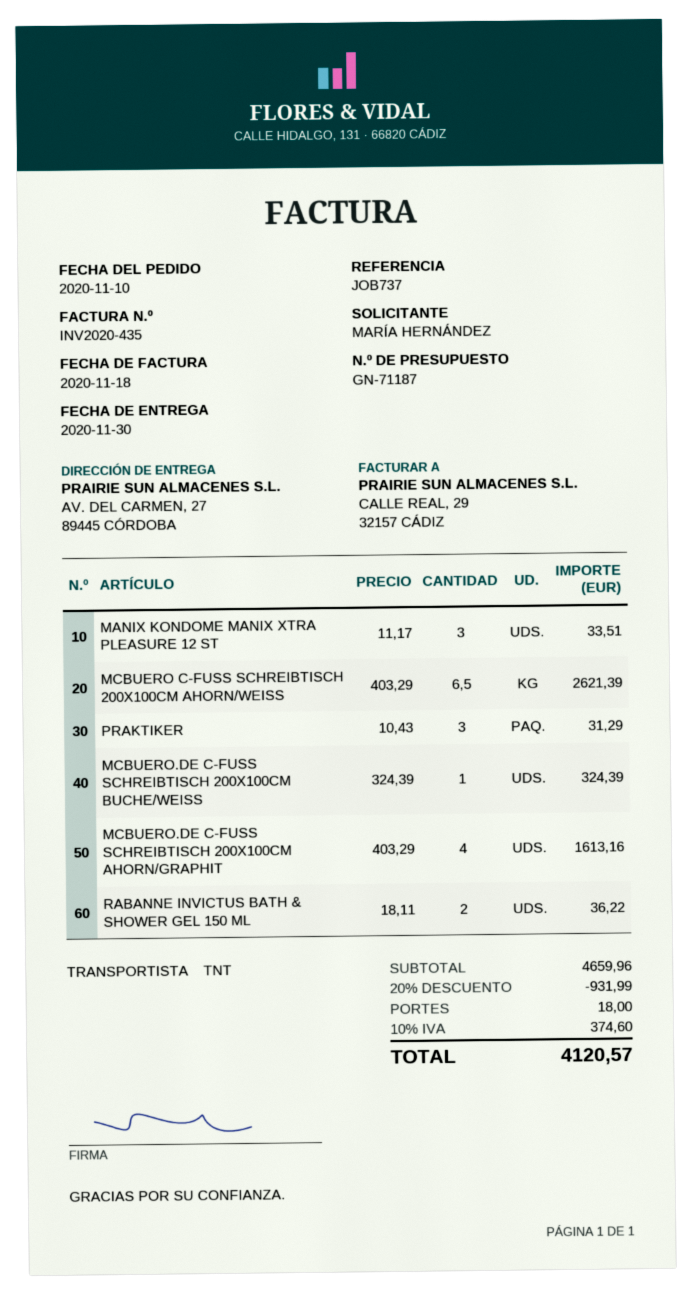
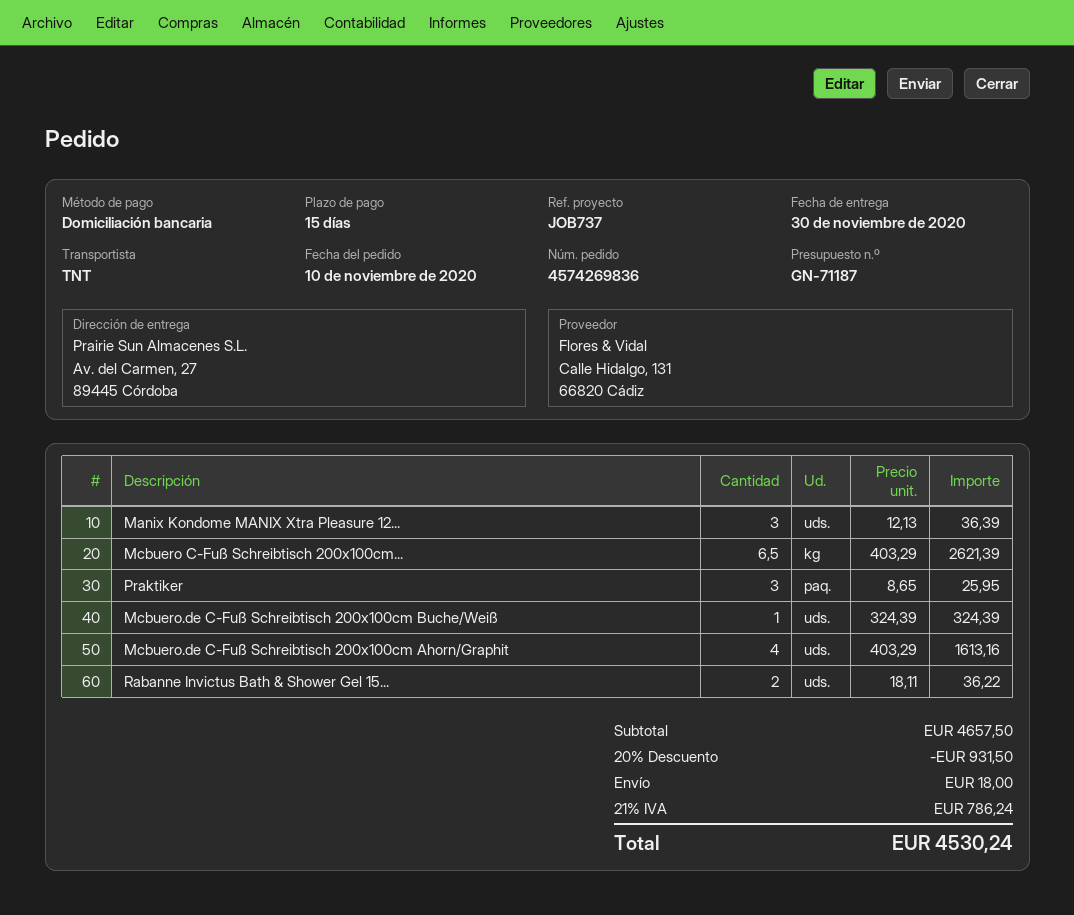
MANIX KONDOME MANIX XTRA PLEASURE 12 ST: 3 x 11.17 = 33.51 -> 3 x 12.13 = 36.39
PRAKTIKER: 3 x 10.43 = 31.29 -> 3 x 8.65 = 25.95
subtotal: 4659.96 -> 4657.50
discount: 20% = 931.99 -> 20% = 931.50
tax: 10% = 374.60 -> 21% = 786.24
total: 4120.57 -> 4530.24

